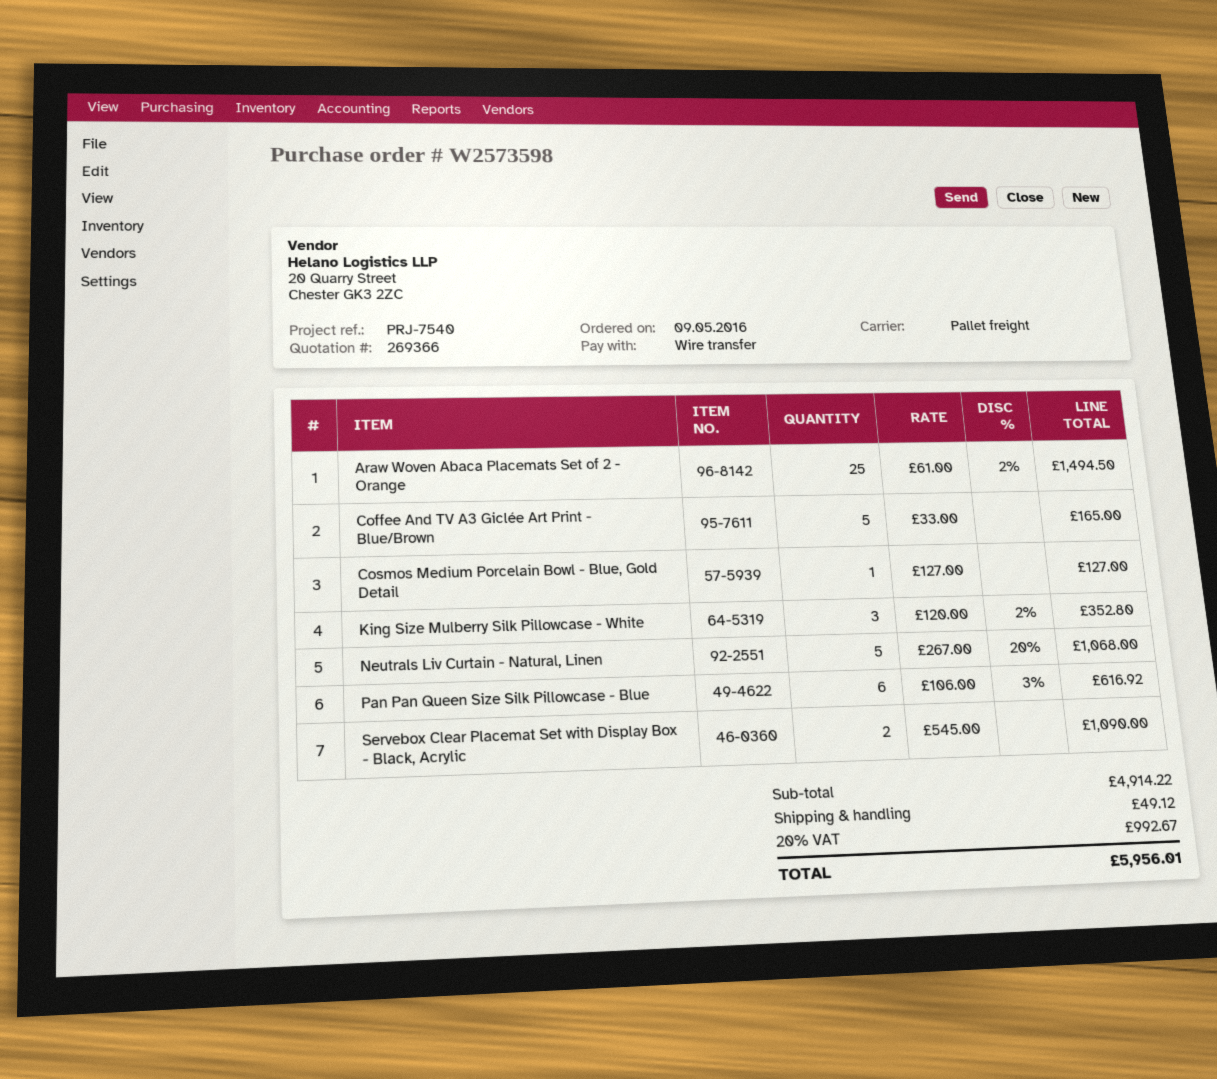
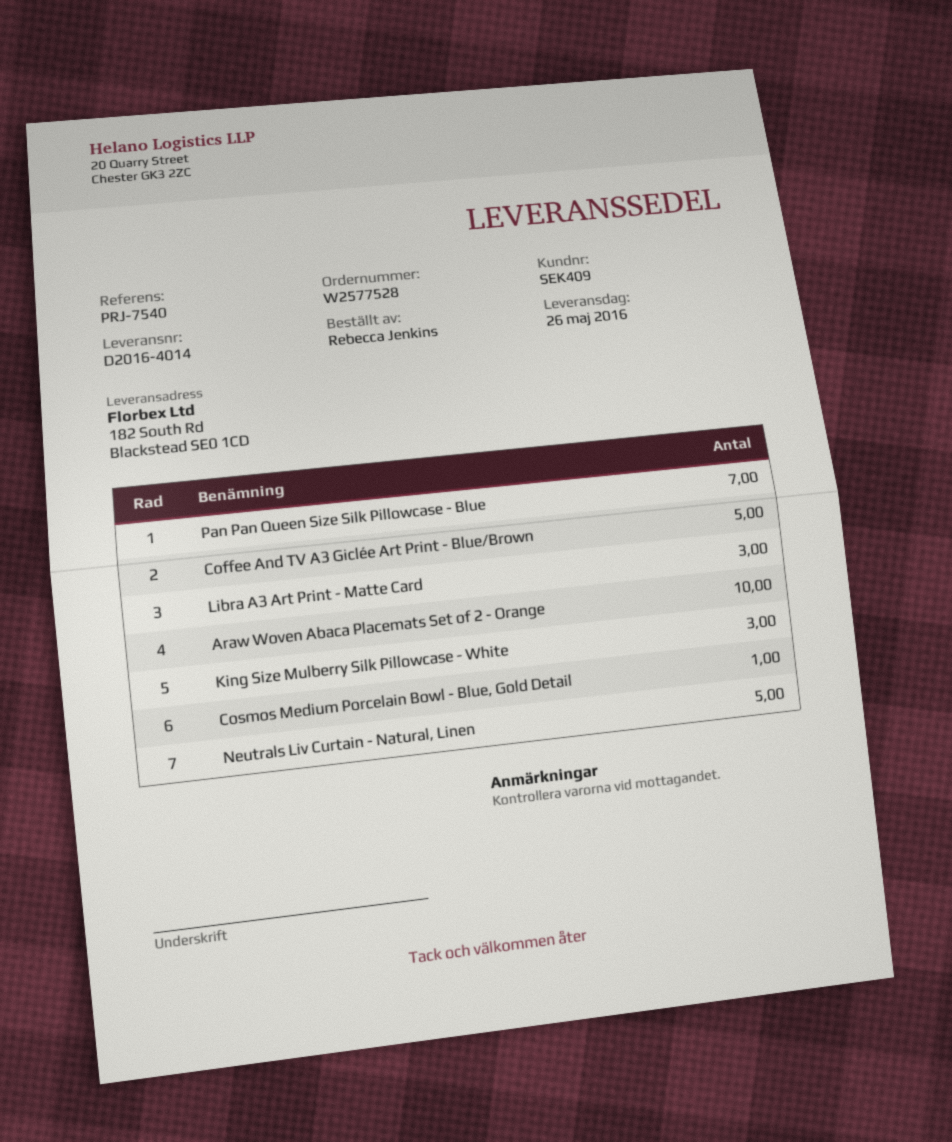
order number: W2573598 -> W2577528
Araw Woven Abaca Placemats Set of 2 - Orange: 25 -> 10
Pan Pan Queen Size Silk Pillowcase - Blue: 6 -> 7
Servebox Clear Placemat Set with Display Box - Black, Acrylic: 2 -> none
Libra A3 Art Print - Matte Card: none -> 3

